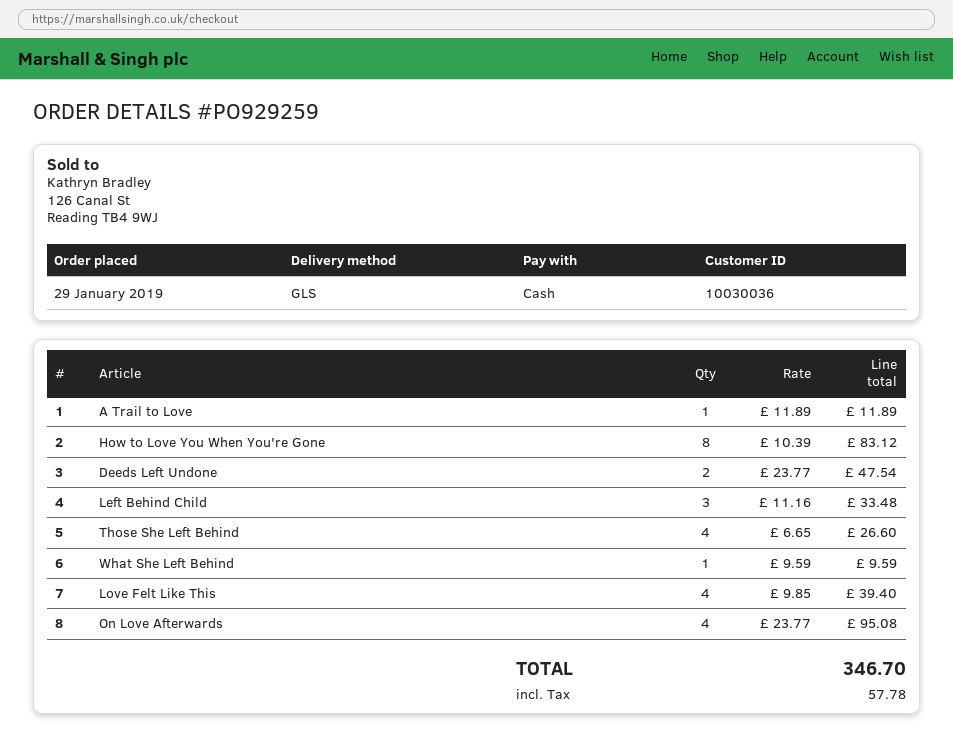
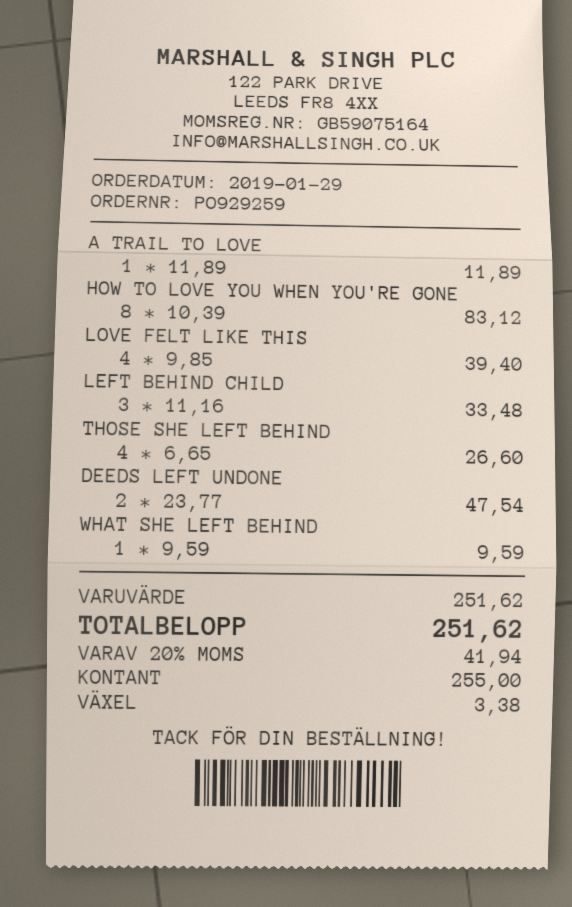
On Love Afterwards: 4 x 23.77 = 95.08 -> none
tax: 57.78 -> 41.94
total: 346.70 -> 251.62

